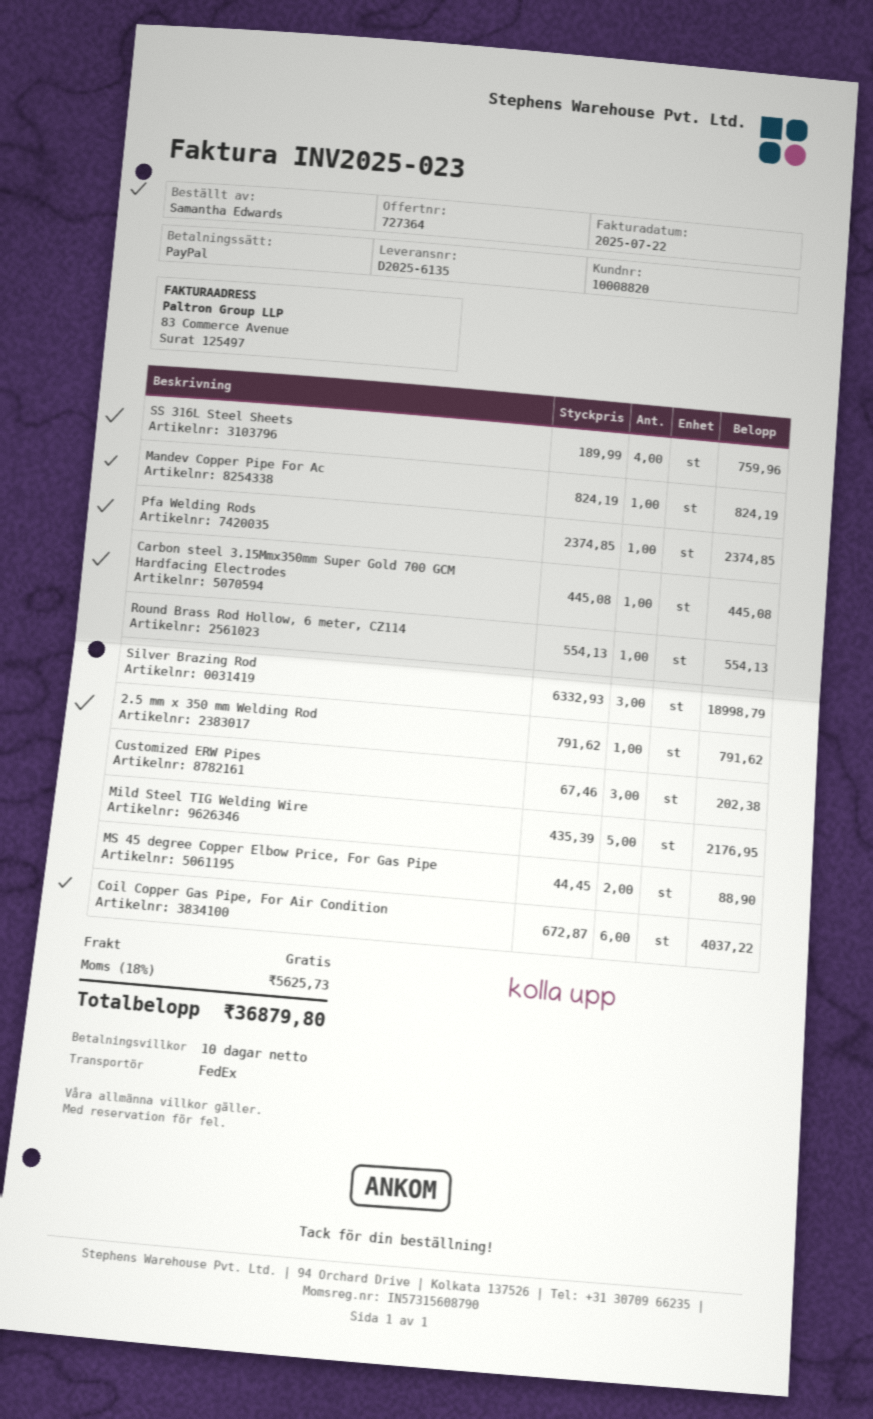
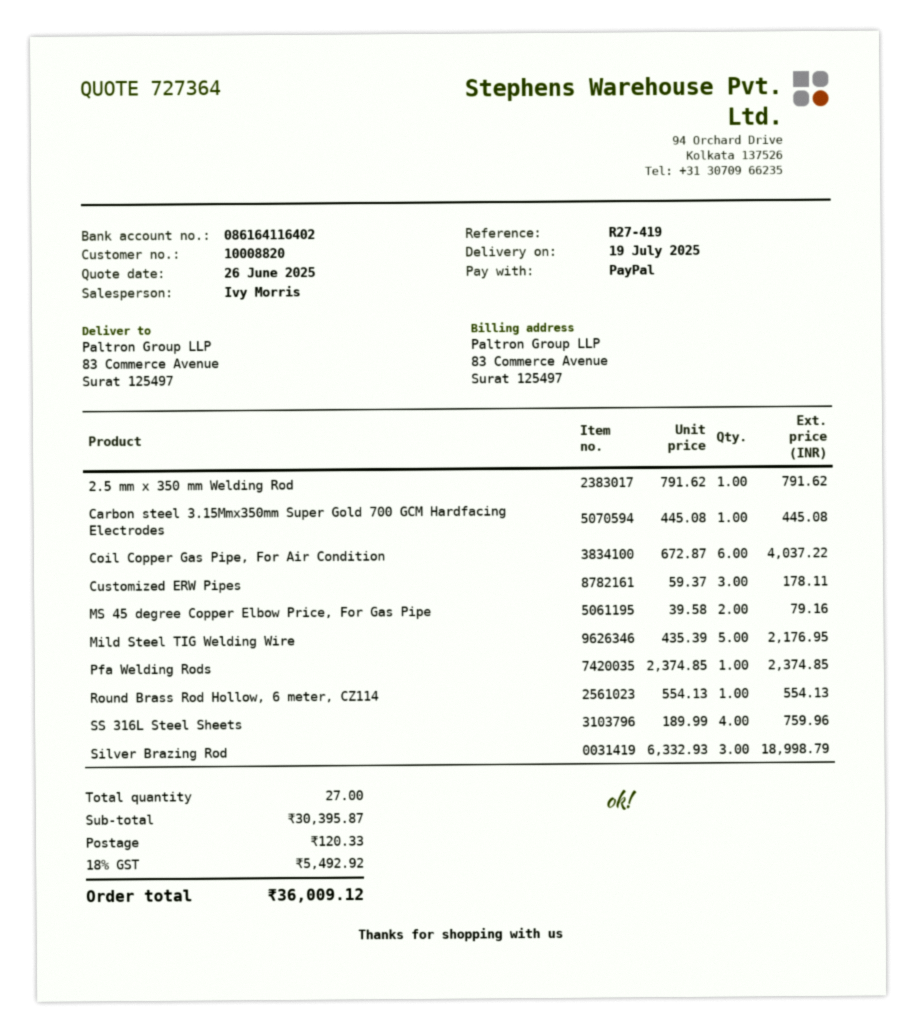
Mandev Copper Pipe For Ac: 1 x 824.19 = 824.19 -> none
Customized ERW Pipes: 3 x 67.46 = 202.38 -> 3 x 59.37 = 178.11
MS 45 degree Copper Elbow Price, For Gas Pipe: 2 x 44.45 = 88.90 -> 2 x 39.58 = 79.16
shipping: 0.00 -> 120.33
tax: 18% = 5625.73 -> 18% = 5492.92
total: 36879.80 -> 36009.12

